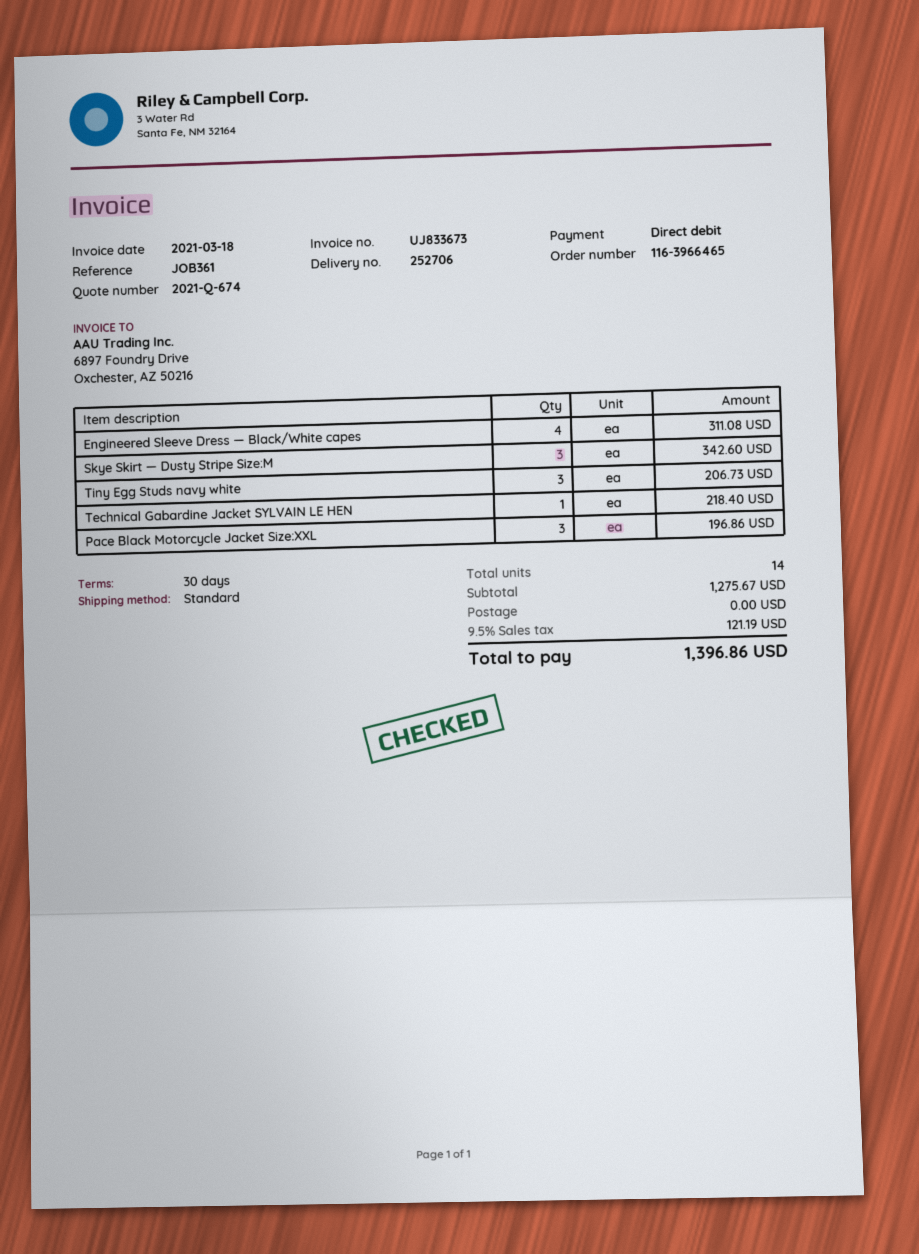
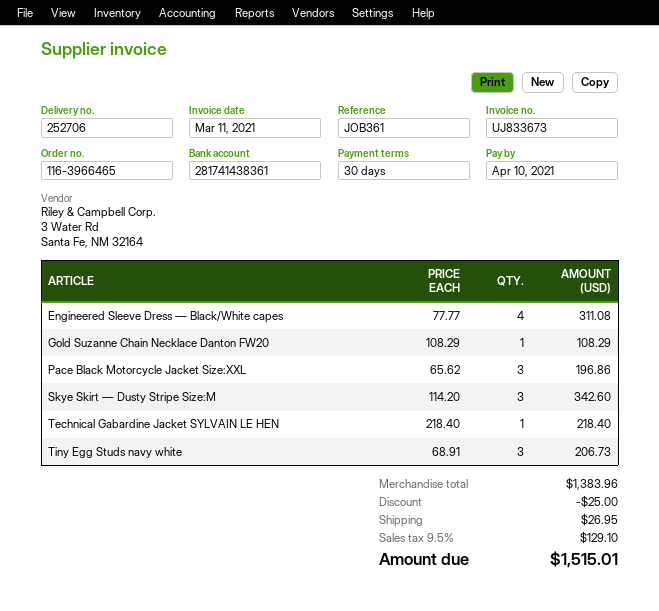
invoice date: 2021-03-18 -> 2021-03-11
Gold Suzanne Chain Necklace Danton FW20: none -> 1 for 108.29
subtotal: 1275.67 -> 1383.96
discount: none -> 25.00
shipping: 0.00 -> 26.95
tax: 9.5% = 121.19 -> 9.5% = 129.10
total: 1396.86 -> 1515.01

